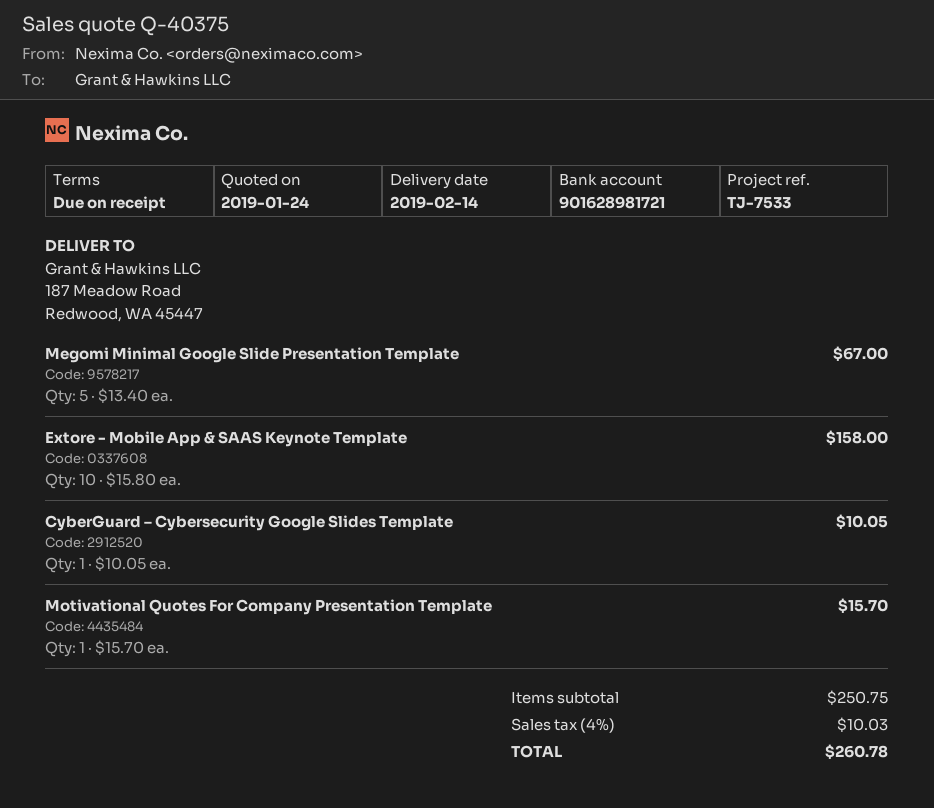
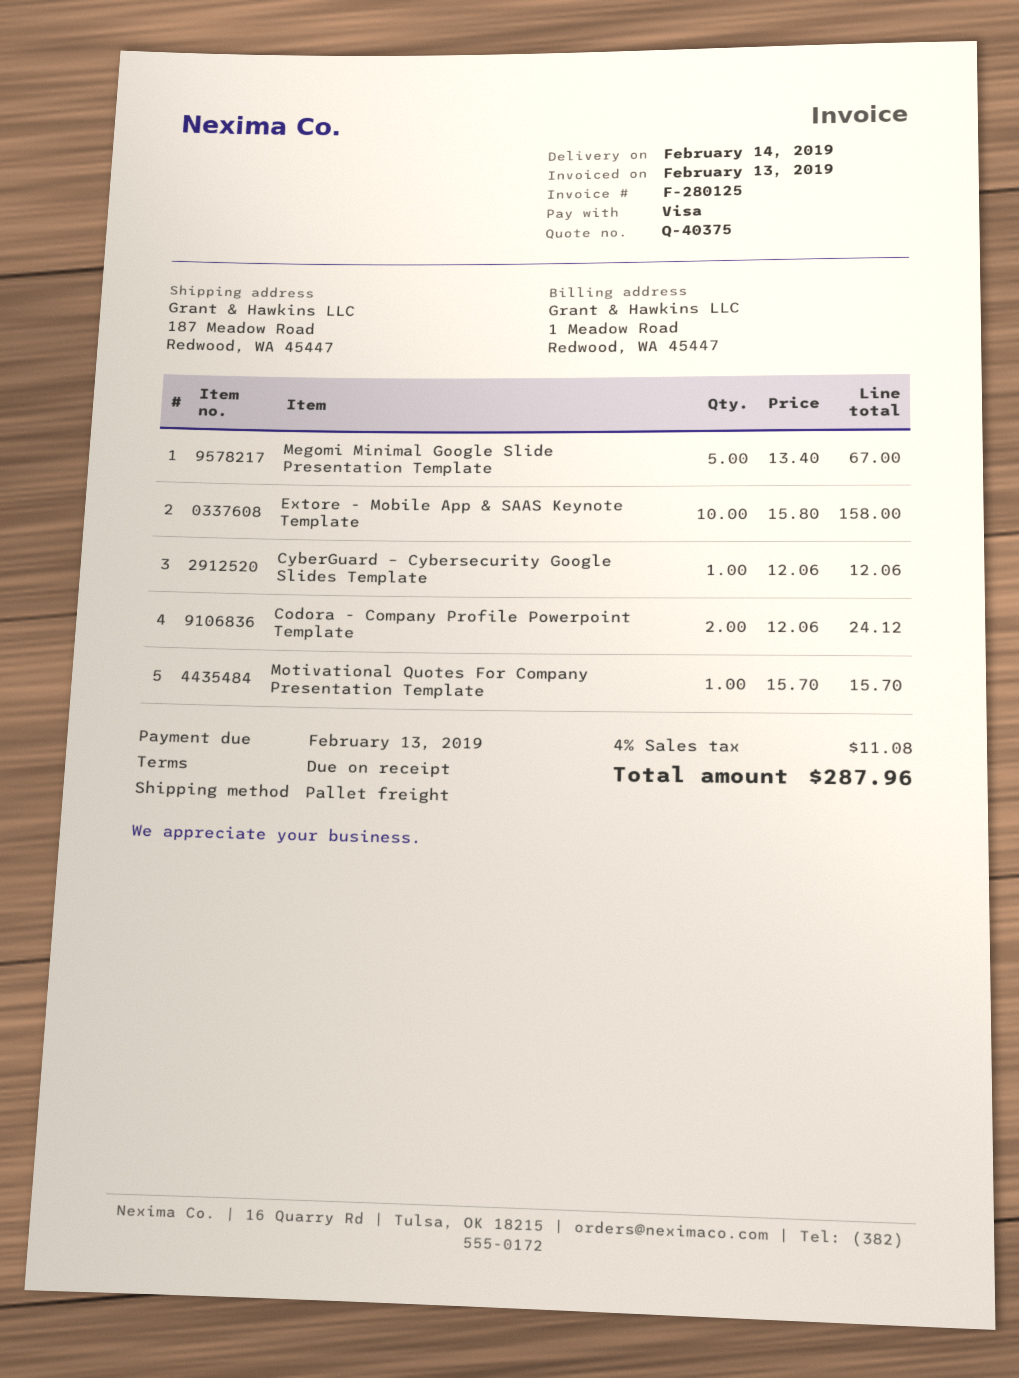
CyberGuard – Cybersecurity Google Slides Template: 1 x 10.05 = 10.05 -> 1 x 12.06 = 12.06
Codora - Company Profile Powerpoint Template: none -> 2 x 12.06 = 24.12
tax: 4% = 10.03 -> 4% = 11.08
total: 260.78 -> 287.96

